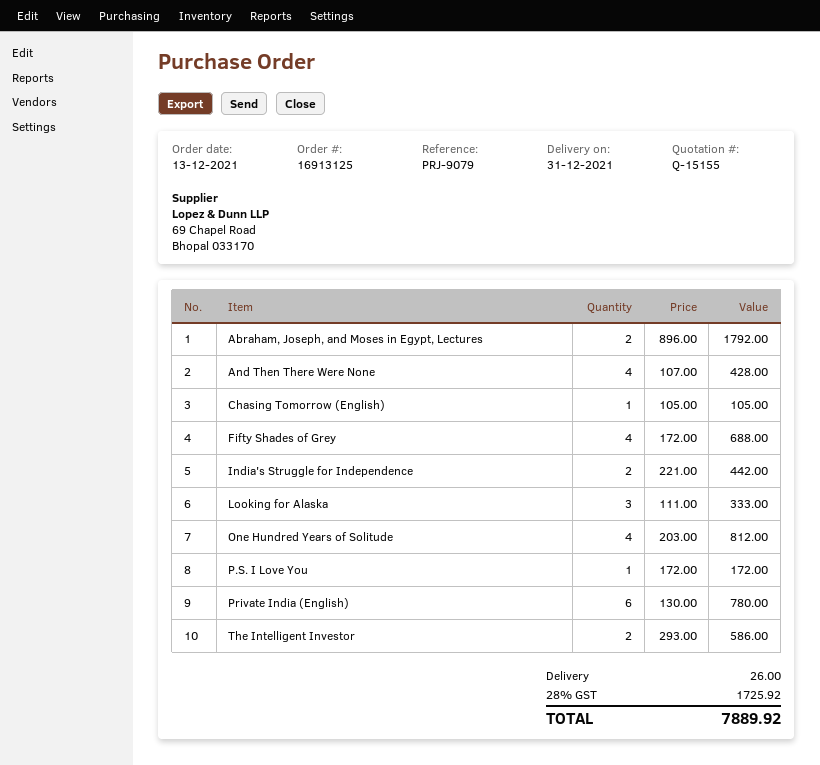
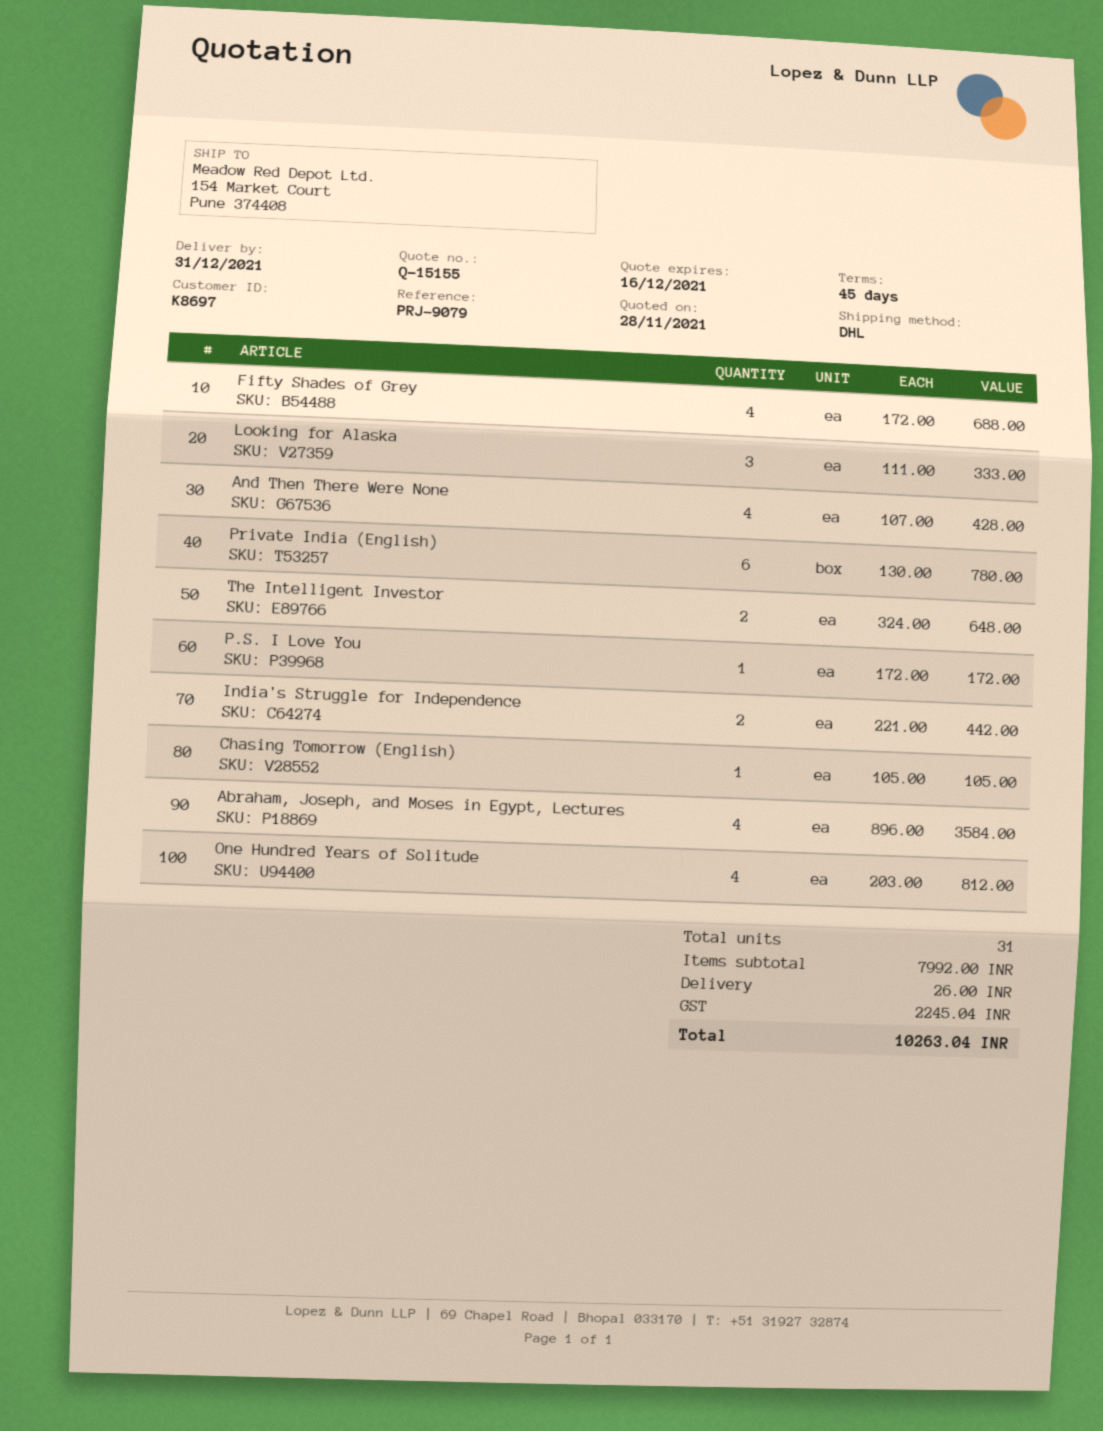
Abraham, Joseph, and Moses in Egypt, Lectures: 2 x 896.00 = 1792.00 -> 4 x 896.00 = 3584.00
The Intelligent Investor: 2 x 293.00 = 586.00 -> 2 x 324.00 = 648.00
tax: 1725.92 -> 2245.04
total: 7889.92 -> 10263.04

